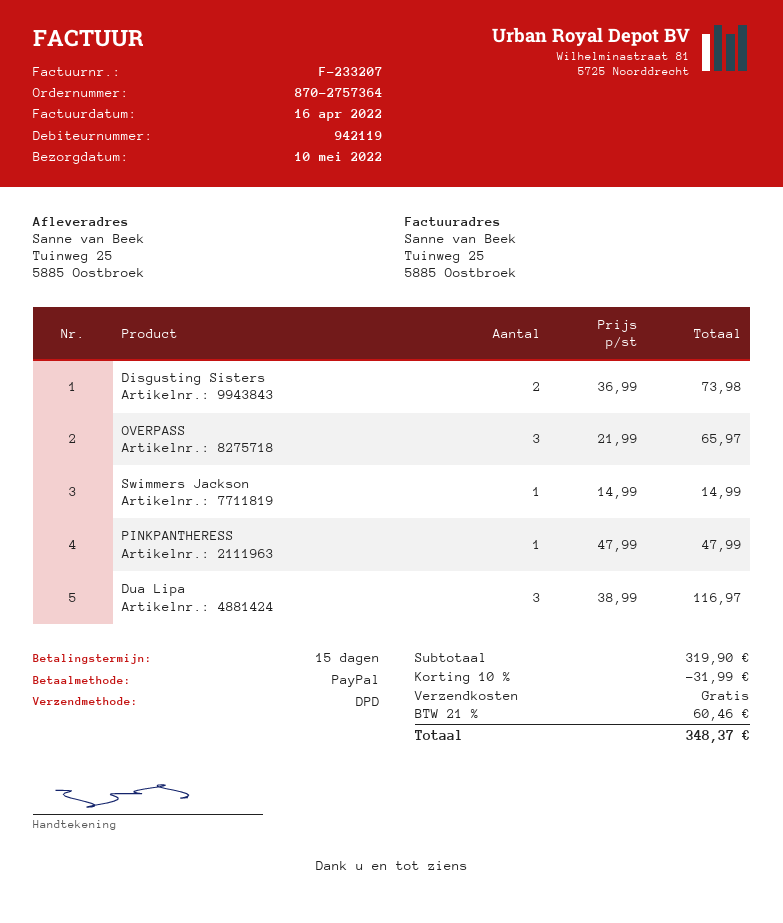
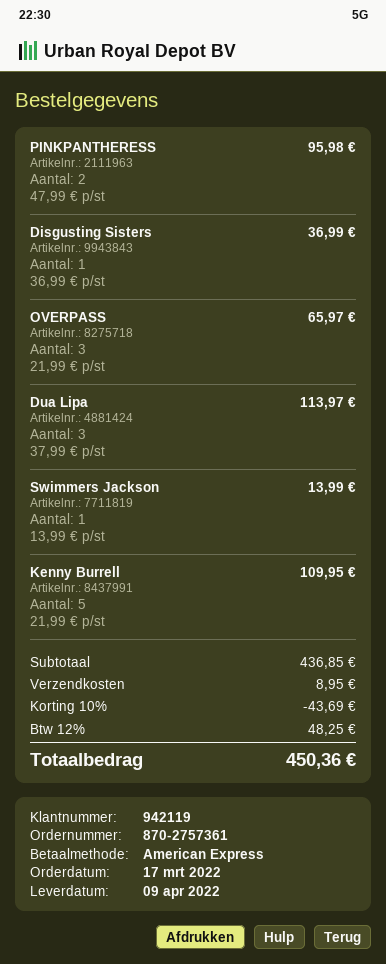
order number: 870-2757364 -> 870-2757361
delivery date: 2022-05-10 -> 2022-04-09
payment method: PayPal -> American Express
Disgusting Sisters: 2 x 36.99 = 73.98 -> 1 x 36.99 = 36.99
Swimmers Jackson: 1 x 14.99 = 14.99 -> 1 x 13.99 = 13.99
PINKPANTHERESS: 1 x 47.99 = 47.99 -> 2 x 47.99 = 95.98
Dua Lipa: 3 x 38.99 = 116.97 -> 3 x 37.99 = 113.97
Kenny Burrell: none -> 5 x 21.99 = 109.95
subtotal: 319.90 -> 436.85
discount: 10% = 31.99 -> 10% = 43.69
shipping: 0.00 -> 8.95
tax: 21% = 60.46 -> 12% = 48.25
total: 348.37 -> 450.36

